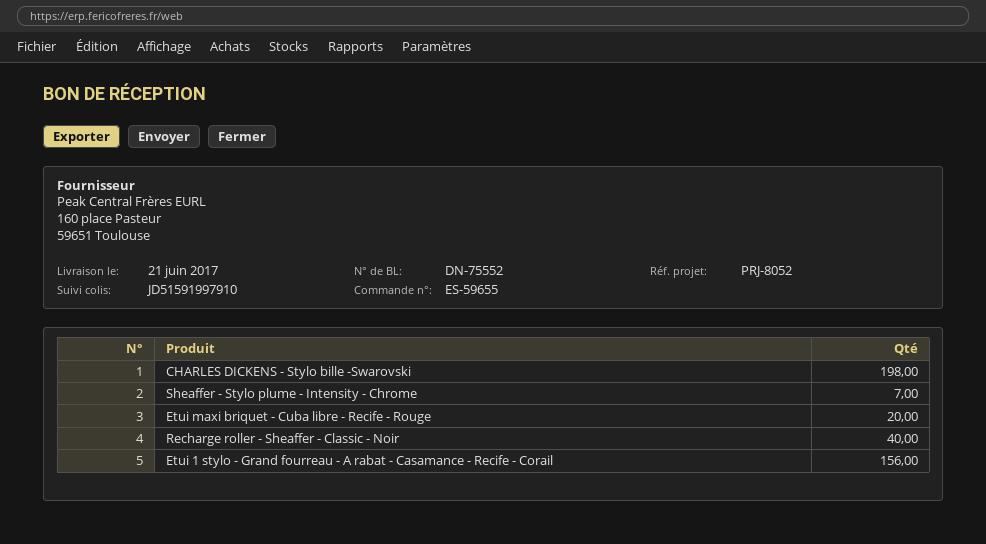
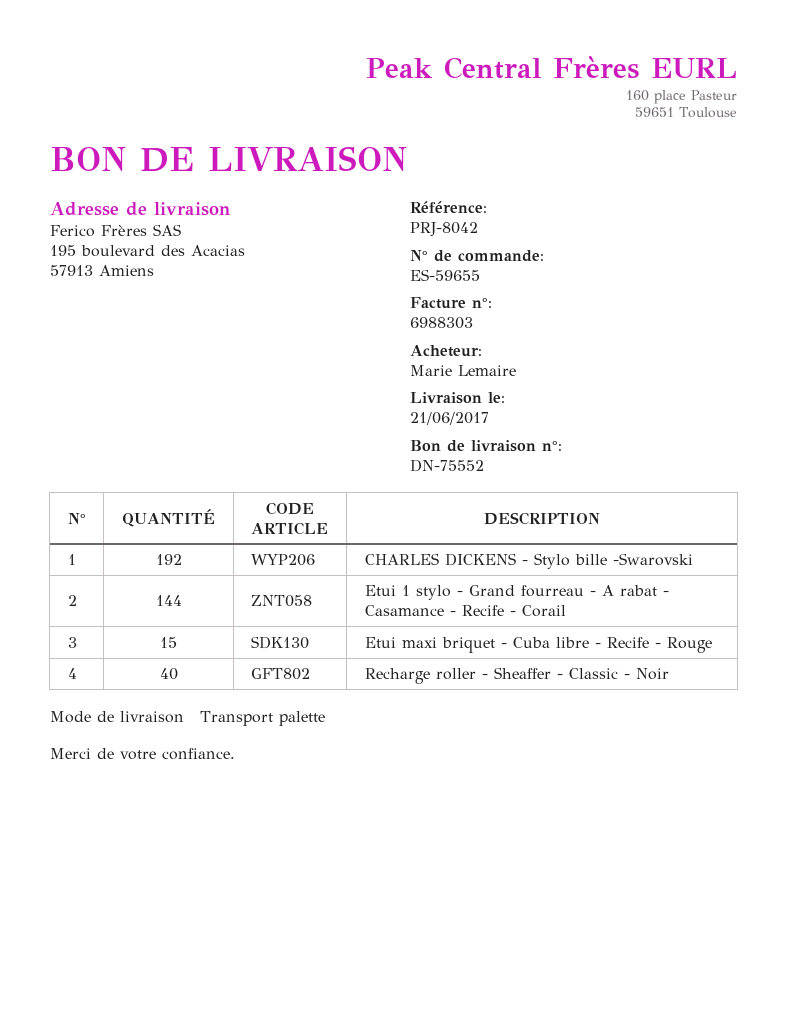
reference: PRJ-8052 -> PRJ-8042
CHARLES DICKENS - Stylo bille -Swarovski: 198 -> 192
Sheaffer - Stylo plume - Intensity - Chrome: 7 -> none
Etui maxi briquet - Cuba libre - Recife - Rouge: 20 -> 15
Etui 1 stylo - Grand fourreau - A rabat - Casamance - Recife - Corail: 156 -> 144

